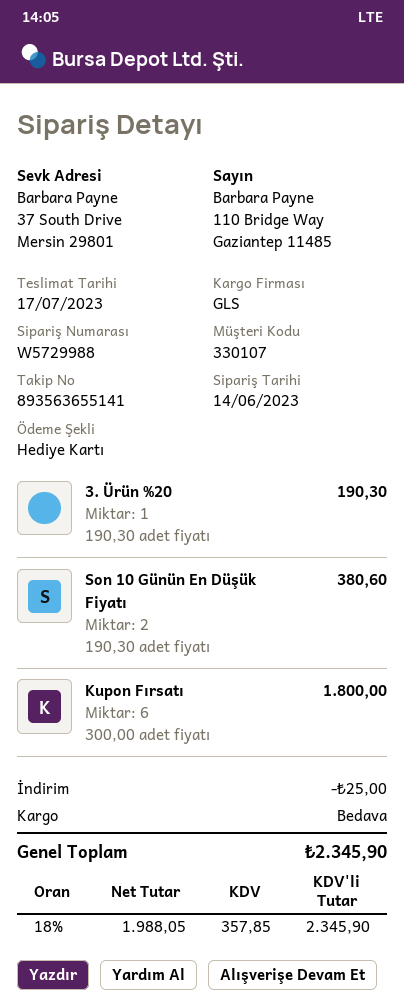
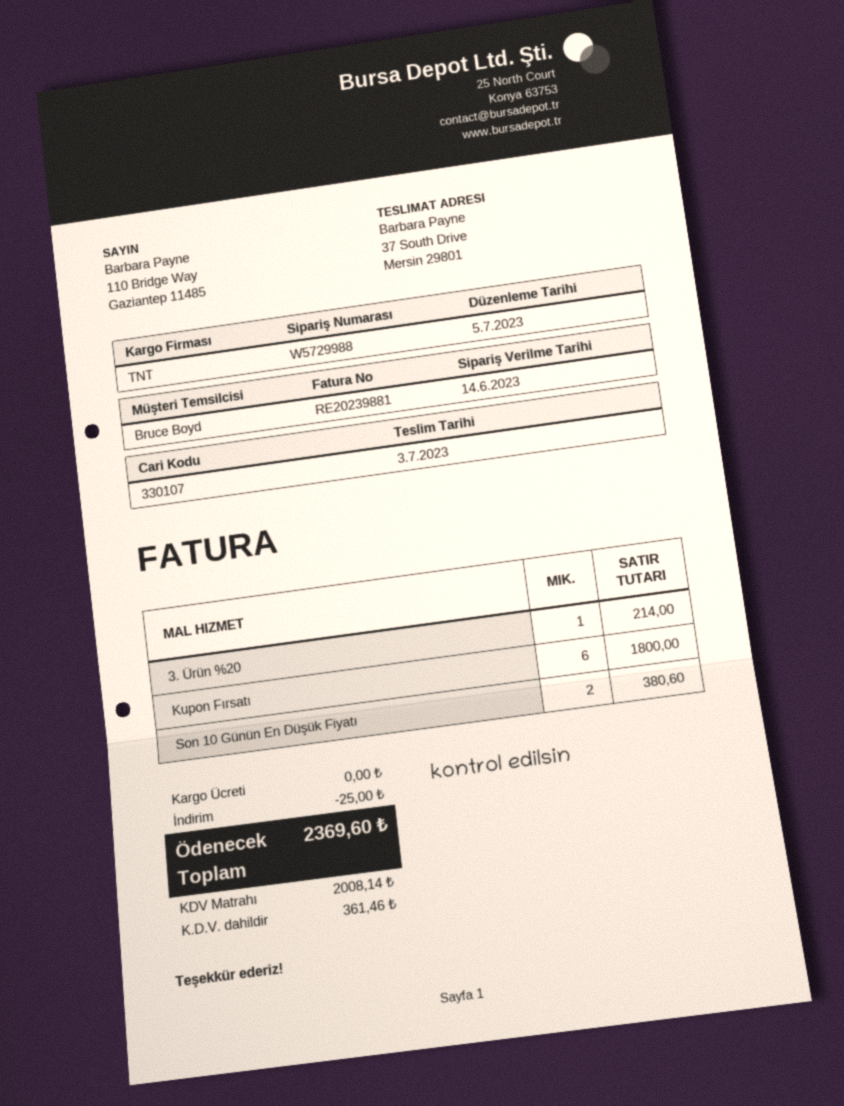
delivery date: 2023-07-17 -> 2023-07-03
shipping method: GLS -> TNT
3. Ürün %20: 1 for 190.30 -> 1 for 214.00
net: 1988.05 -> 2008.14
tax: 357.85 -> 361.46
total: 2345.90 -> 2369.60

